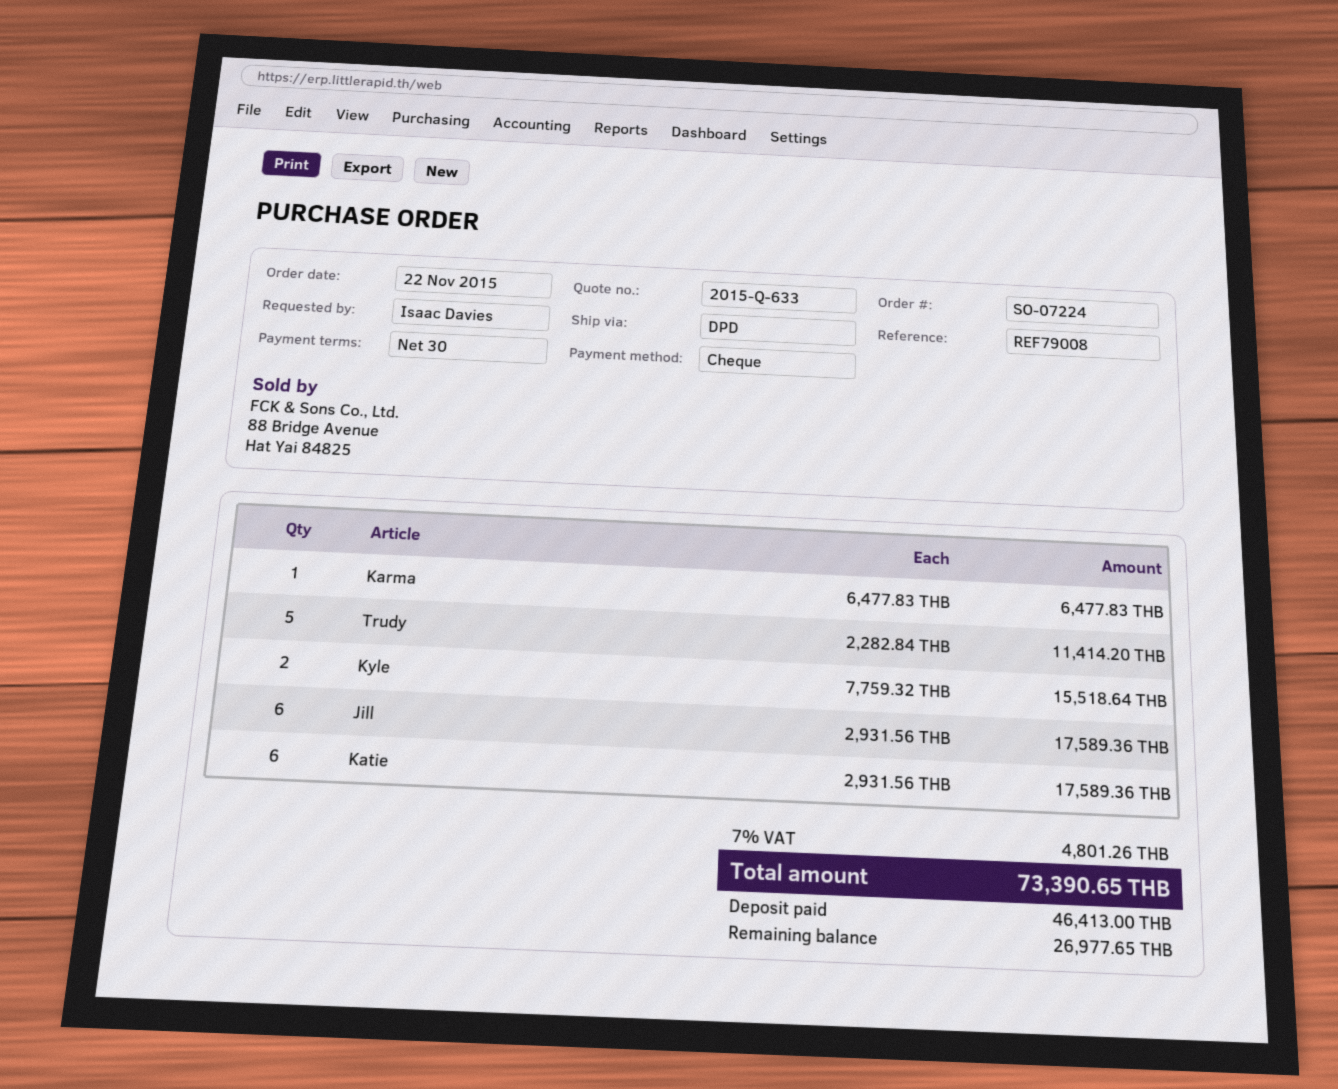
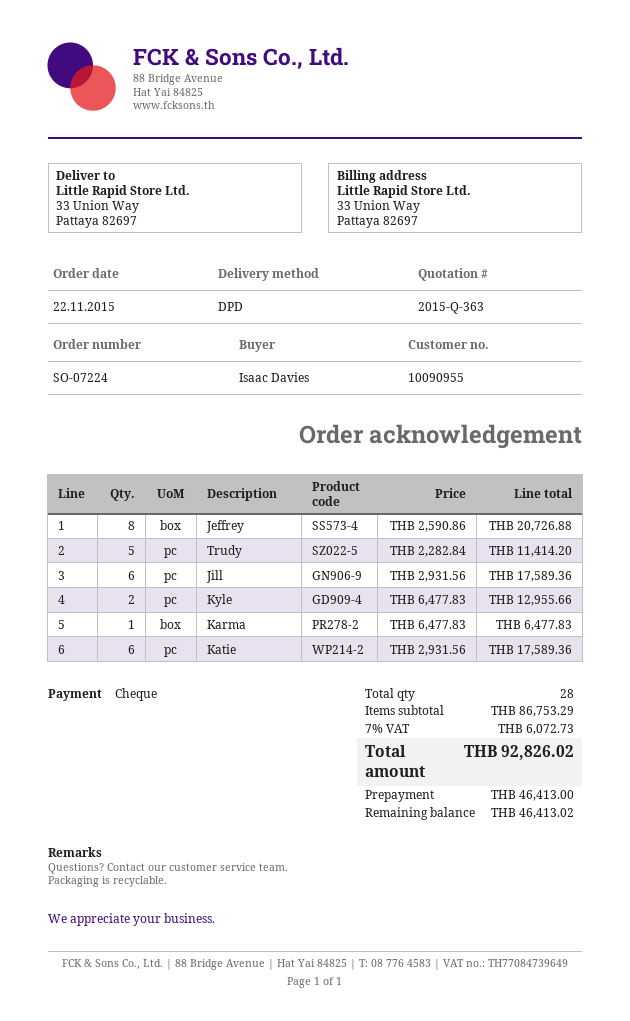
quote number: 2015-Q-633 -> 2015-Q-363
Kyle: 2 x 7759.32 = 15518.64 -> 2 x 6477.83 = 12955.66
Jeffrey: none -> 8 x 2590.86 = 20726.88
tax: 7% = 4801.26 -> 7% = 6072.73
total: 73390.65 -> 92826.02
balance: 26977.65 -> 46413.02

